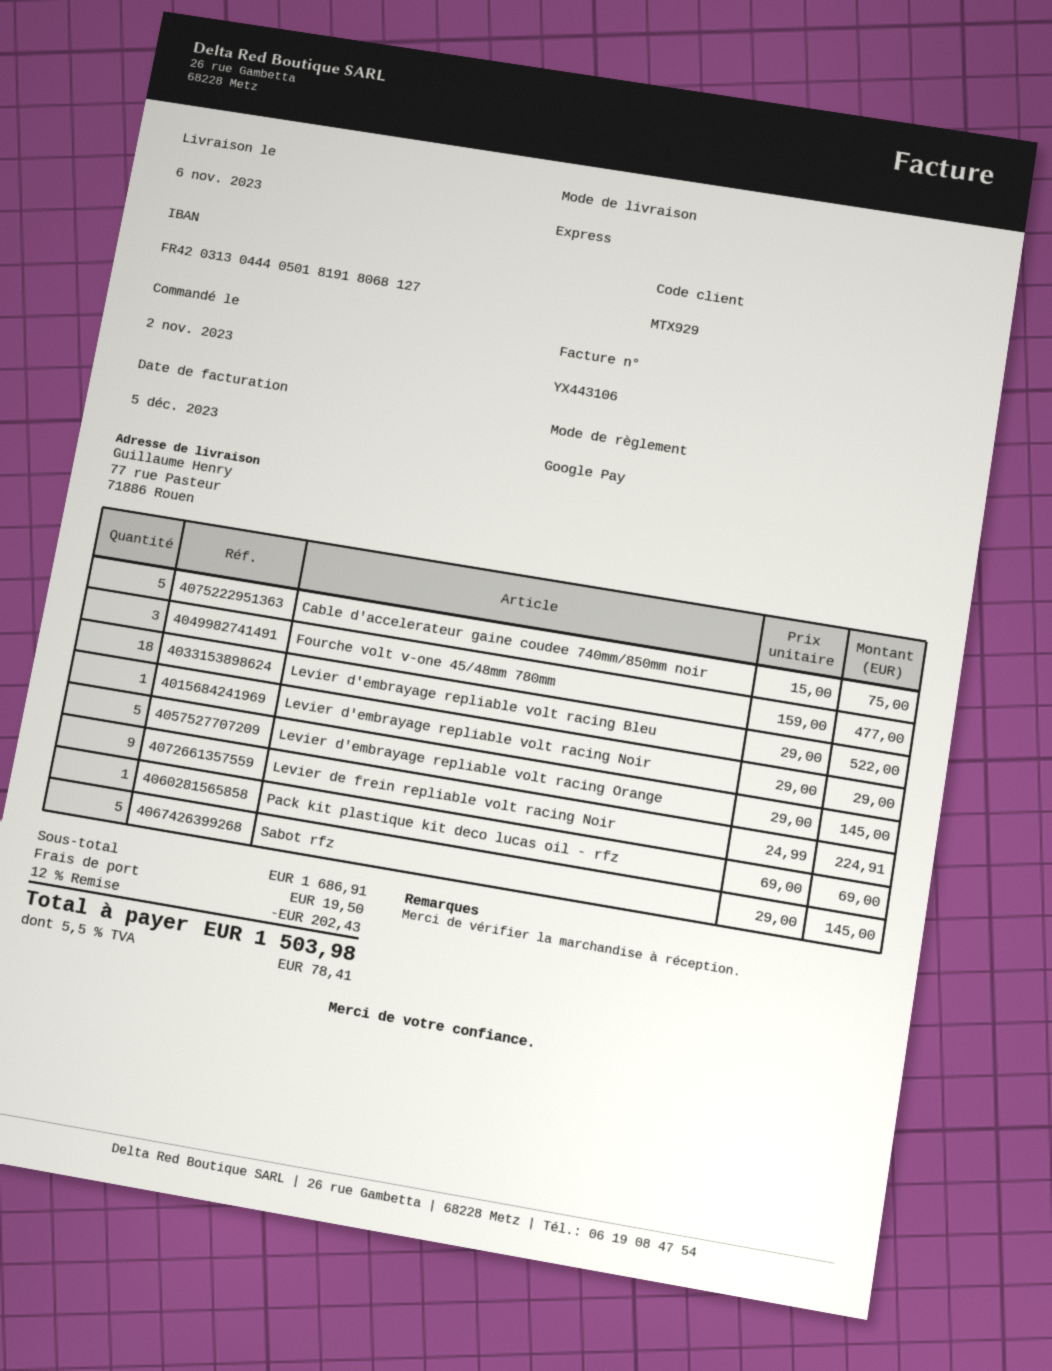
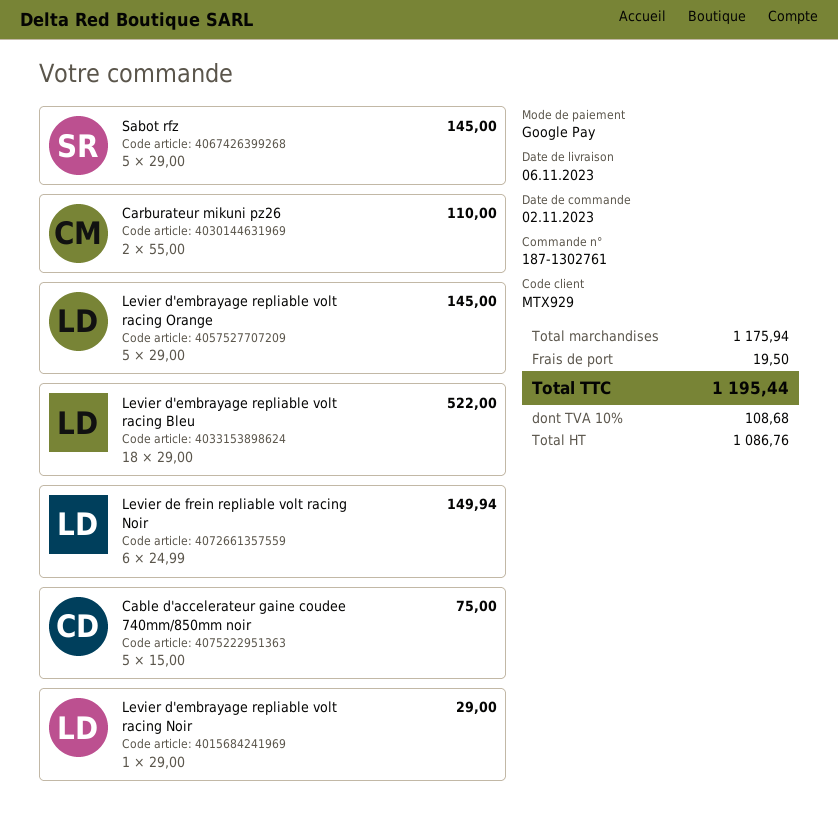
Fourche volt v-one 45/48mm 780mm: 3 x 159.00 = 477.00 -> none
Levier de frein repliable volt racing Noir: 9 x 24.99 = 224.91 -> 6 x 24.99 = 149.94
Pack kit plastique kit deco lucas oil - rfz: 1 x 69.00 = 69.00 -> none
Carburateur mikuni pz26: none -> 2 x 55.00 = 110.00
subtotal: 1686.91 -> 1175.94
discount: 12% = 202.43 -> none
tax: 5.5% = 78.41 -> 10% = 108.68
total: 1503.98 -> 1195.44

